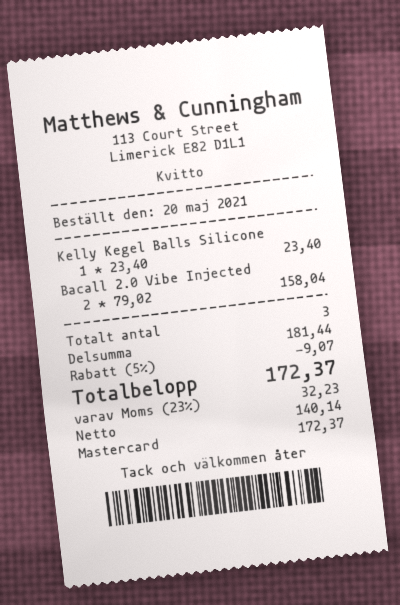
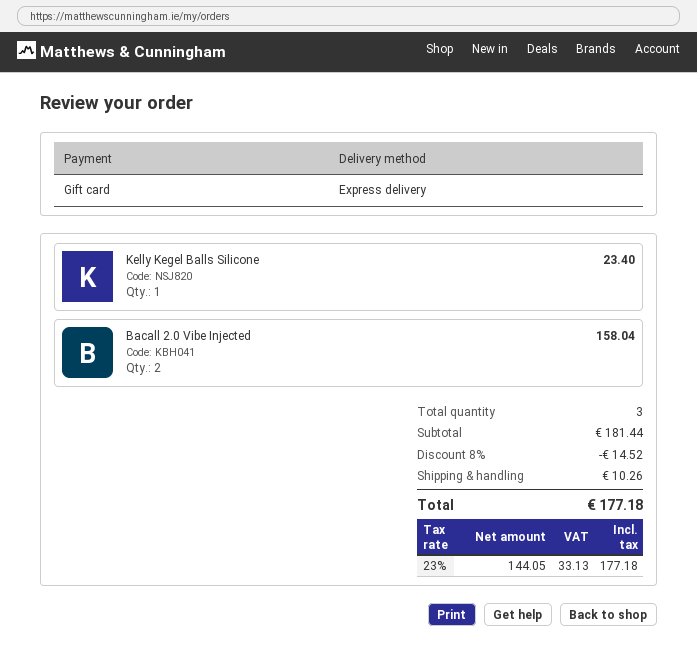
payment method: Mastercard -> gift card
discount: 5% = 9.07 -> 8% = 14.52
shipping: none -> 10.26
net: 140.14 -> 144.05
tax: 23% = 32.23 -> 23% = 33.13
total: 172.37 -> 177.18

